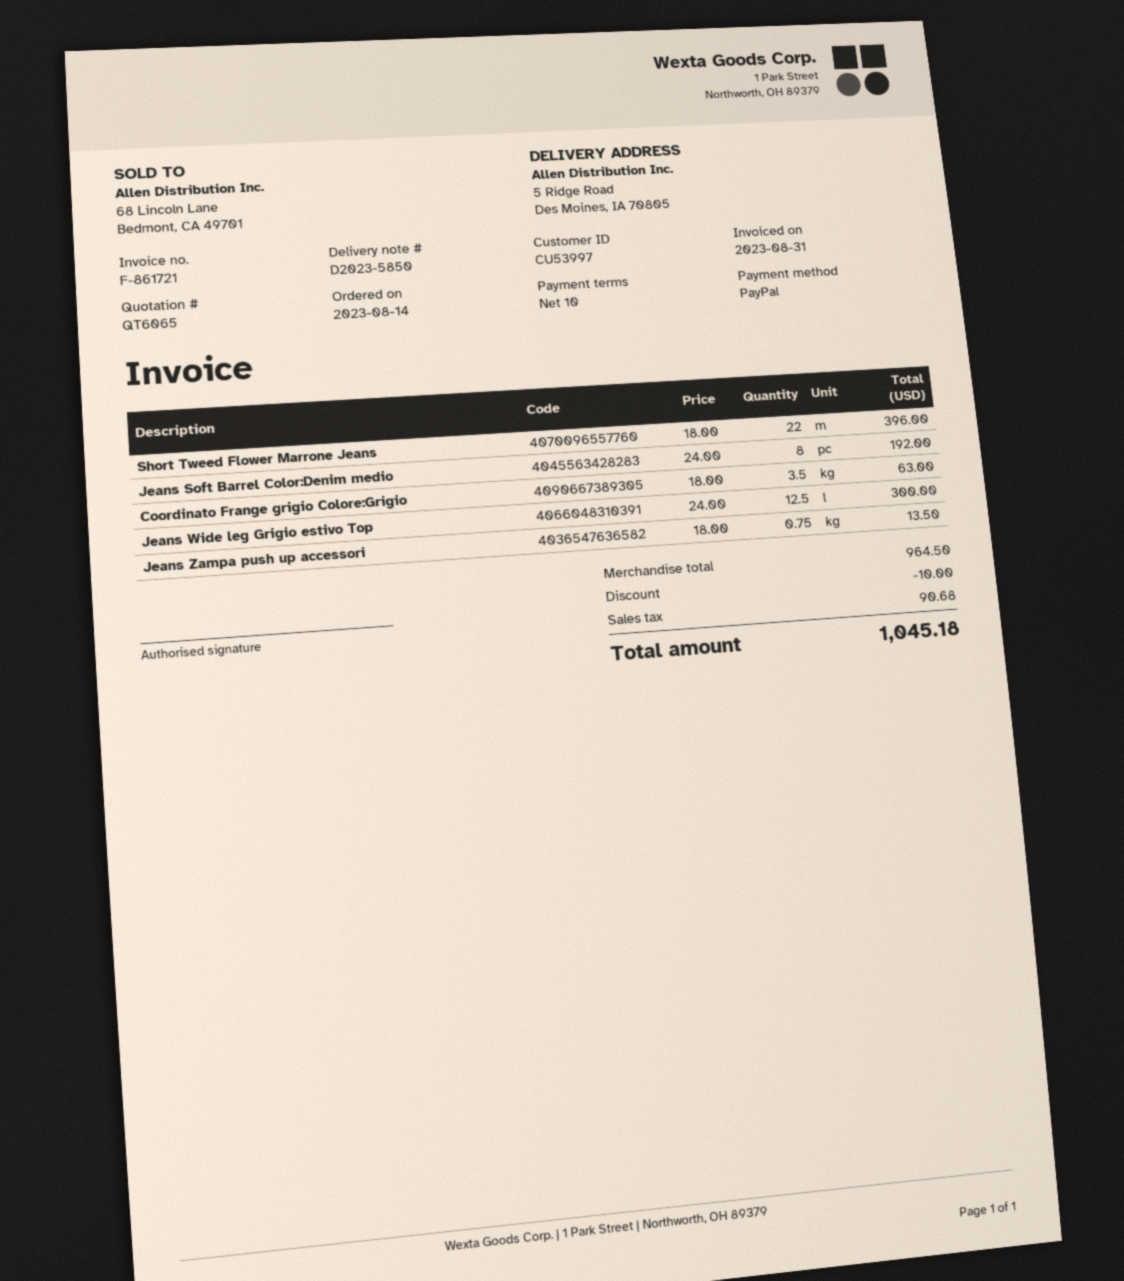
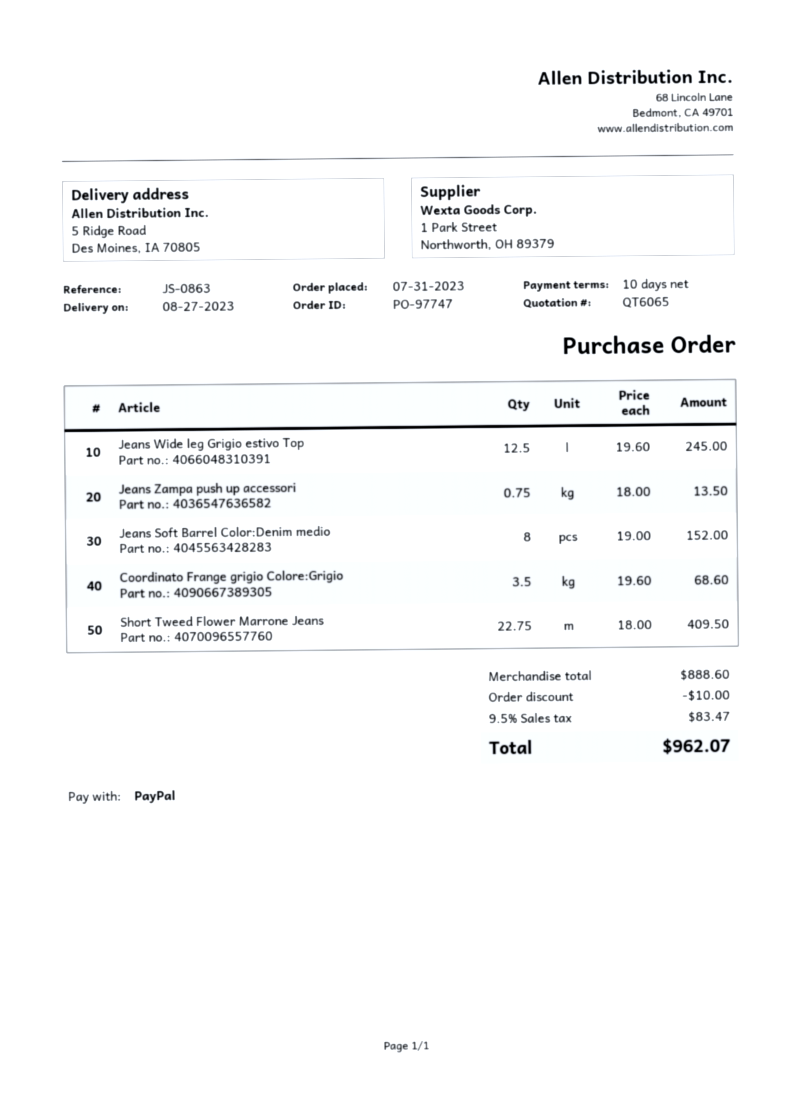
order date: 2023-08-14 -> 2023-07-31
Short Tweed Flower Marrone Jeans: 22 x 18.00 = 396.00 -> 22.75 x 18.00 = 409.50
Jeans Soft Barrel Color:Denim medio: 8 x 24.00 = 192.00 -> 8 x 19.00 = 152.00
Coordinato Frange grigio Colore:Grigio: 3.5 x 18.00 = 63.00 -> 3.5 x 19.60 = 68.60
Jeans Wide leg Grigio estivo Top: 12.5 x 24.00 = 300.00 -> 12.5 x 19.60 = 245.00
subtotal: 964.50 -> 888.60
tax: 90.68 -> 83.47
total: 1045.18 -> 962.07

